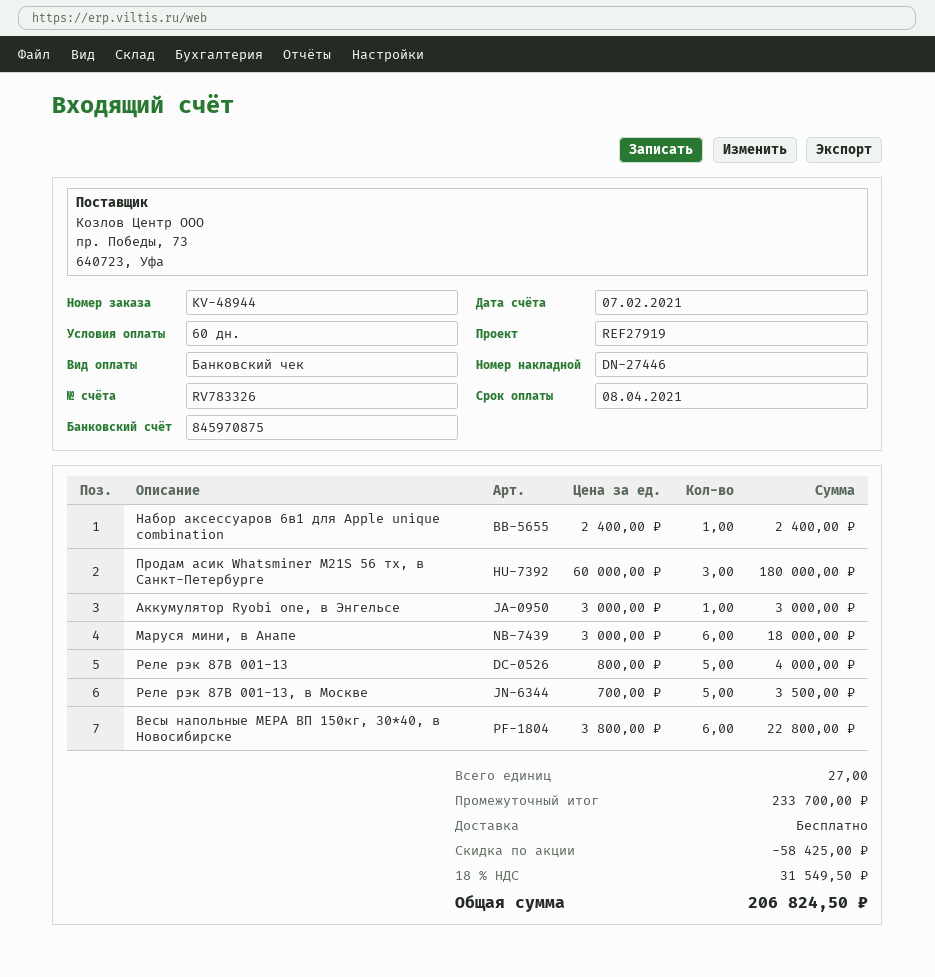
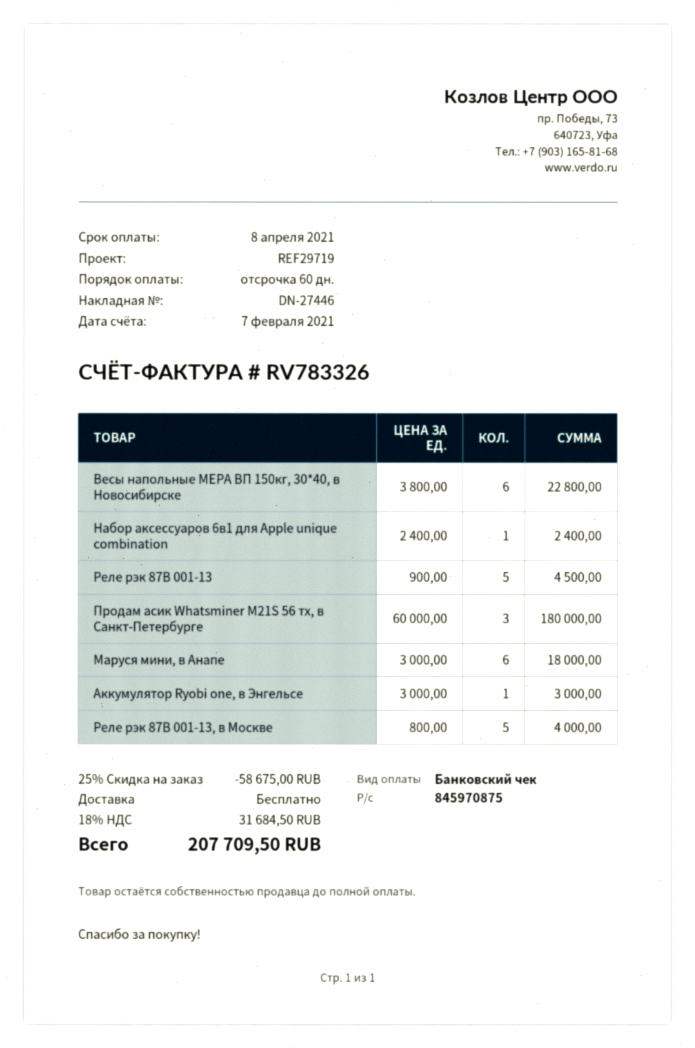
reference: REF27919 -> REF29719
Реле рэк 87В 001-13: 5 x 800.00 = 4000.00 -> 5 x 900.00 = 4500.00
Реле рэк 87В 001-13, в Москве: 5 x 700.00 = 3500.00 -> 5 x 800.00 = 4000.00
discount: 58425.00 -> 58675.00
tax: 18% = 31549.50 -> 18% = 31684.50
total: 206824.50 -> 207709.50

